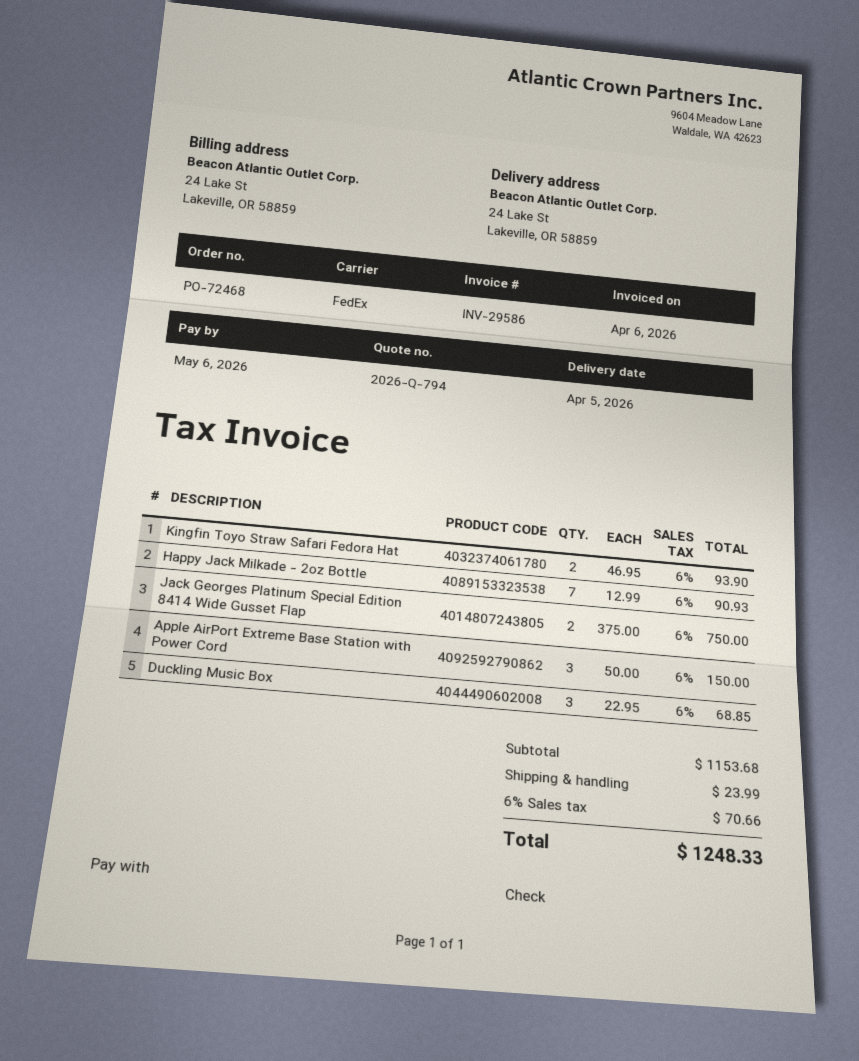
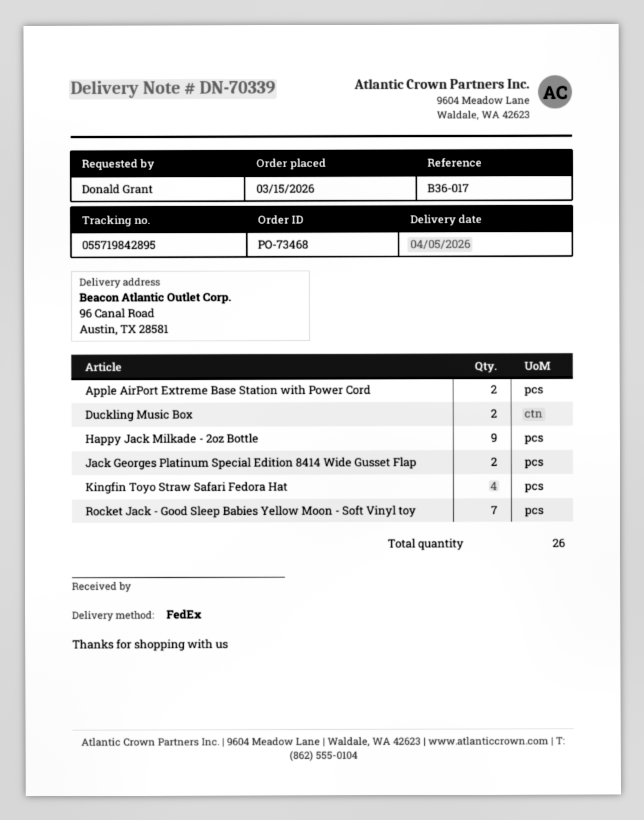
order number: PO-72468 -> PO-73468
ship to: 24 Lake St, Lakeville, OR 58859 -> 96 Canal Road, Austin, TX 28581
Kingfin Toyo Straw Safari Fedora Hat: 2 -> 4
Happy Jack Milkade - 2oz Bottle: 7 -> 9
Apple AirPort Extreme Base Station with Power Cord: 3 -> 2
Duckling Music Box: 3 -> 2
Rocket Jack - Good Sleep Babies Yellow Moon - Soft Vinyl toy: none -> 7

